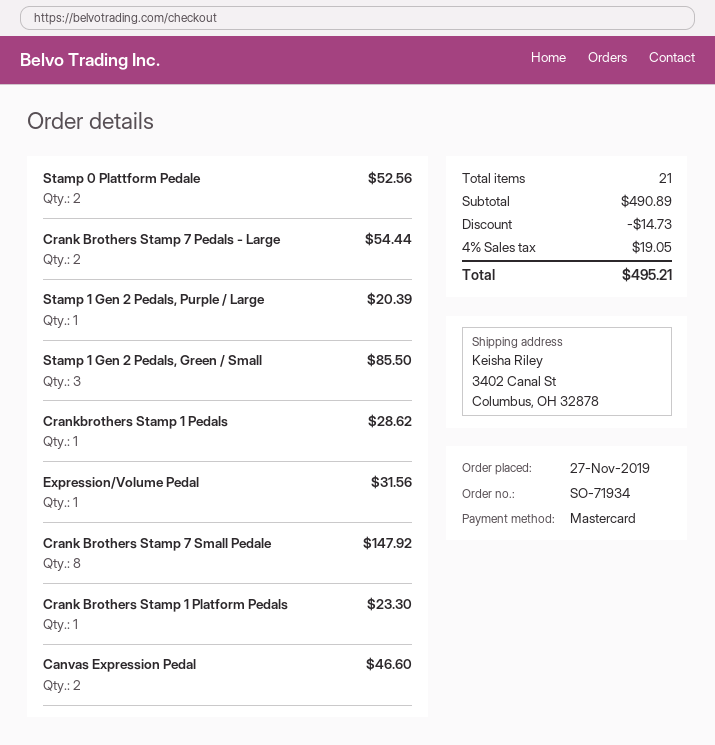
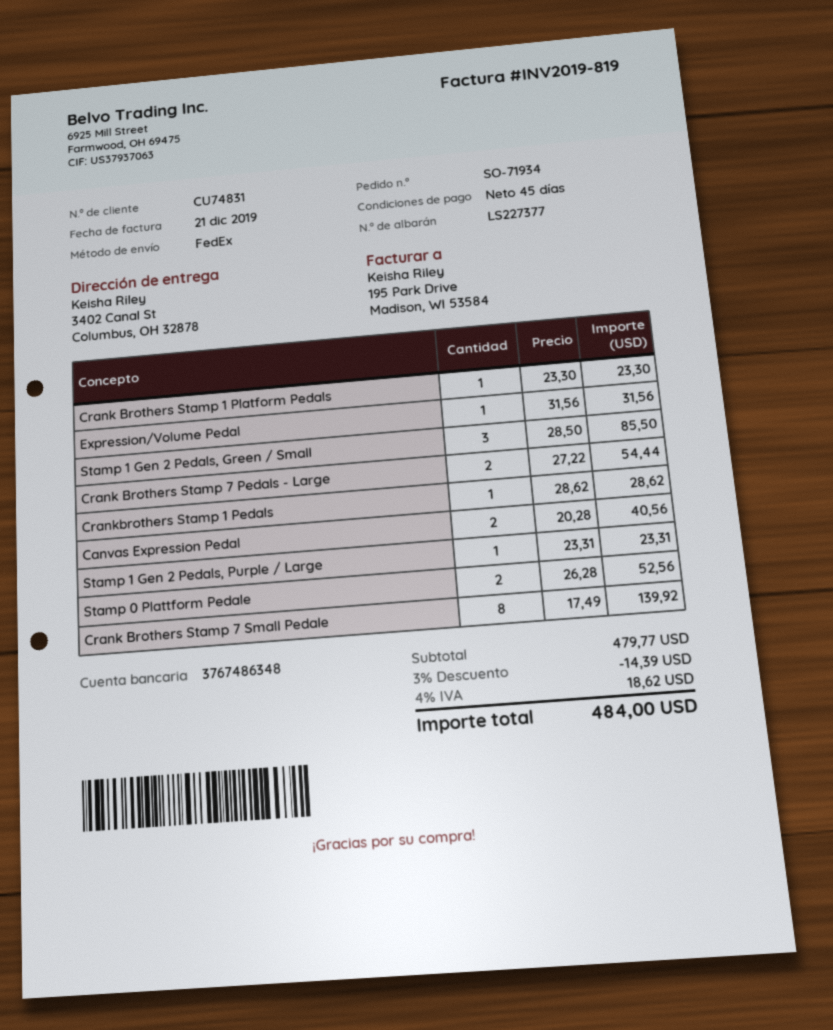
Stamp 1 Gen 2 Pedals, Purple / Large: 1 for 20.39 -> 1 for 23.31
Crank Brothers Stamp 7 Small Pedale: 8 for 147.92 -> 8 for 139.92
Canvas Expression Pedal: 2 for 46.60 -> 2 for 40.56
subtotal: 490.89 -> 479.77
discount: 14.73 -> 14.39
tax: 4% = 19.05 -> 4% = 18.62
total: 495.21 -> 484.00

